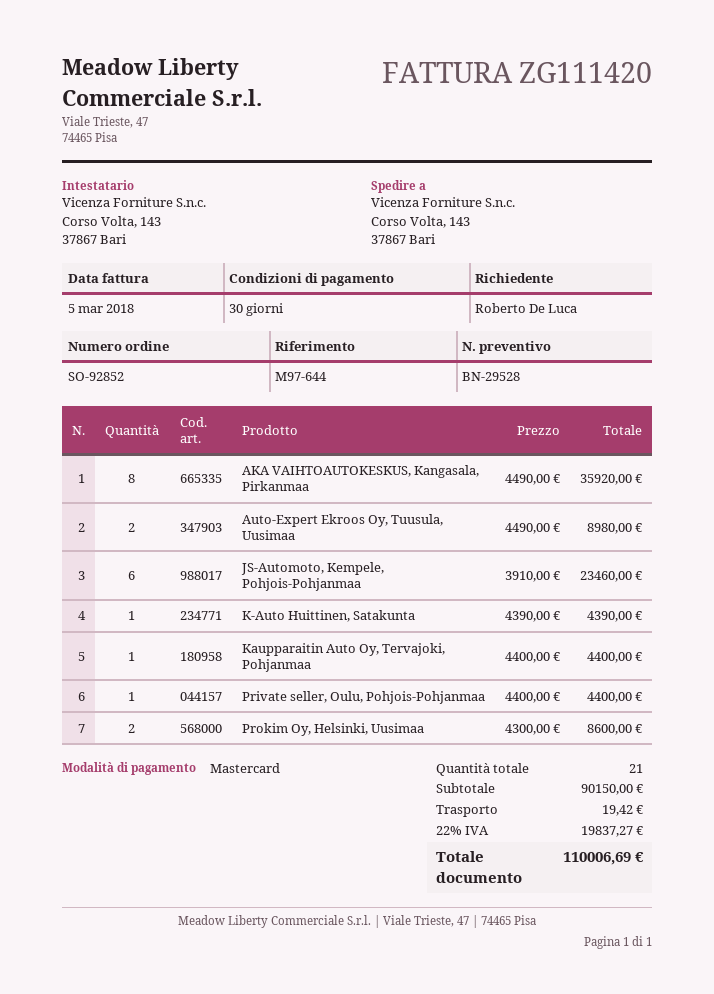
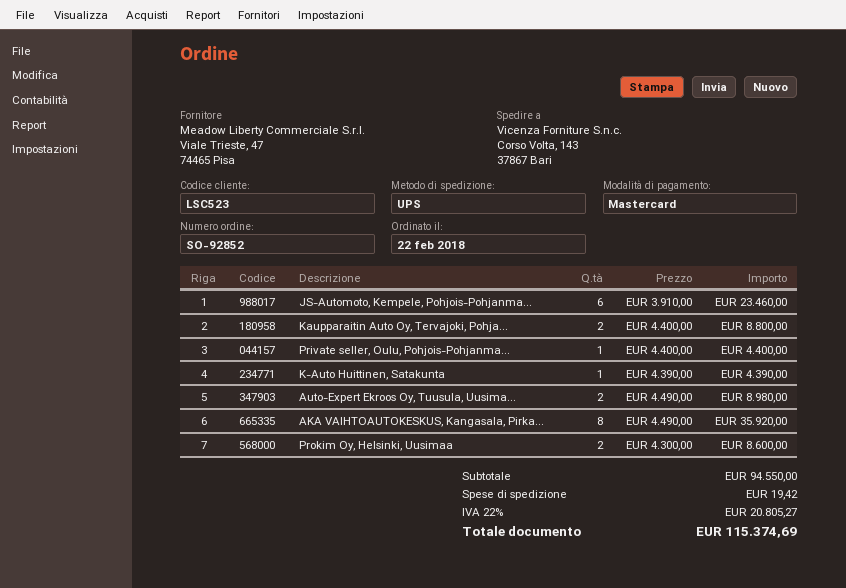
Kaupparaitin Auto Oy, Tervajoki, Pohjanmaa: 1 x 4400.00 = 4400.00 -> 2 x 4400.00 = 8800.00
subtotal: 90150.00 -> 94550.00
tax: 22% = 19837.27 -> 22% = 20805.27
total: 110006.69 -> 115374.69

